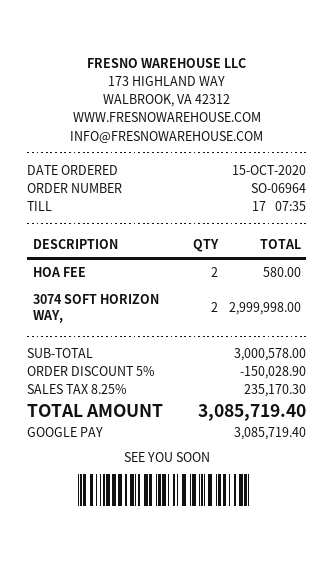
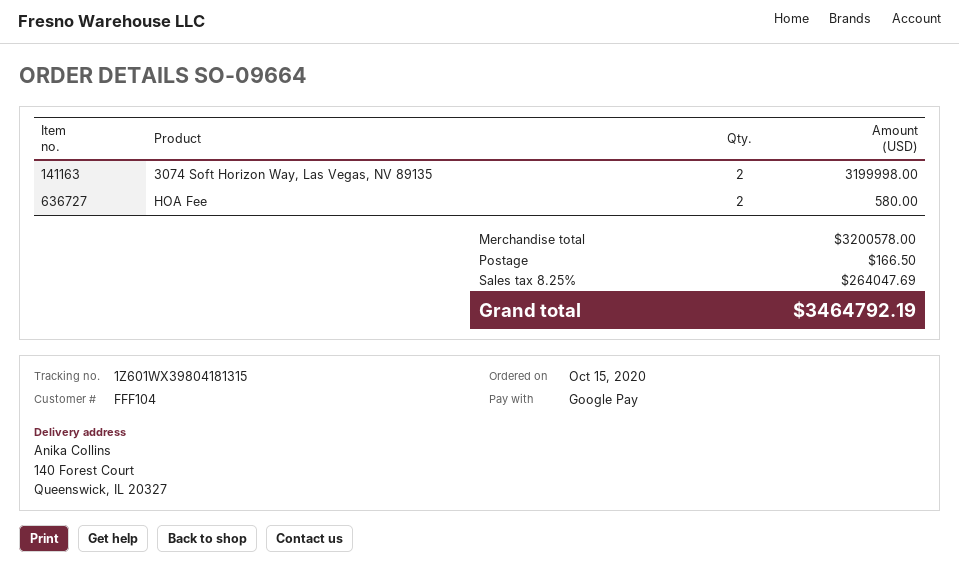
order number: SO-06964 -> SO-09664
3074 SOFT HORIZON WAY,: 2 for 2999998.00 -> 2 for 3199998.00
subtotal: 3000578.00 -> 3200578.00
discount: 5% = 150028.90 -> none
shipping: none -> 166.50
tax: 8.25% = 235170.30 -> 8.25% = 264047.69
total: 3085719.40 -> 3464792.19

